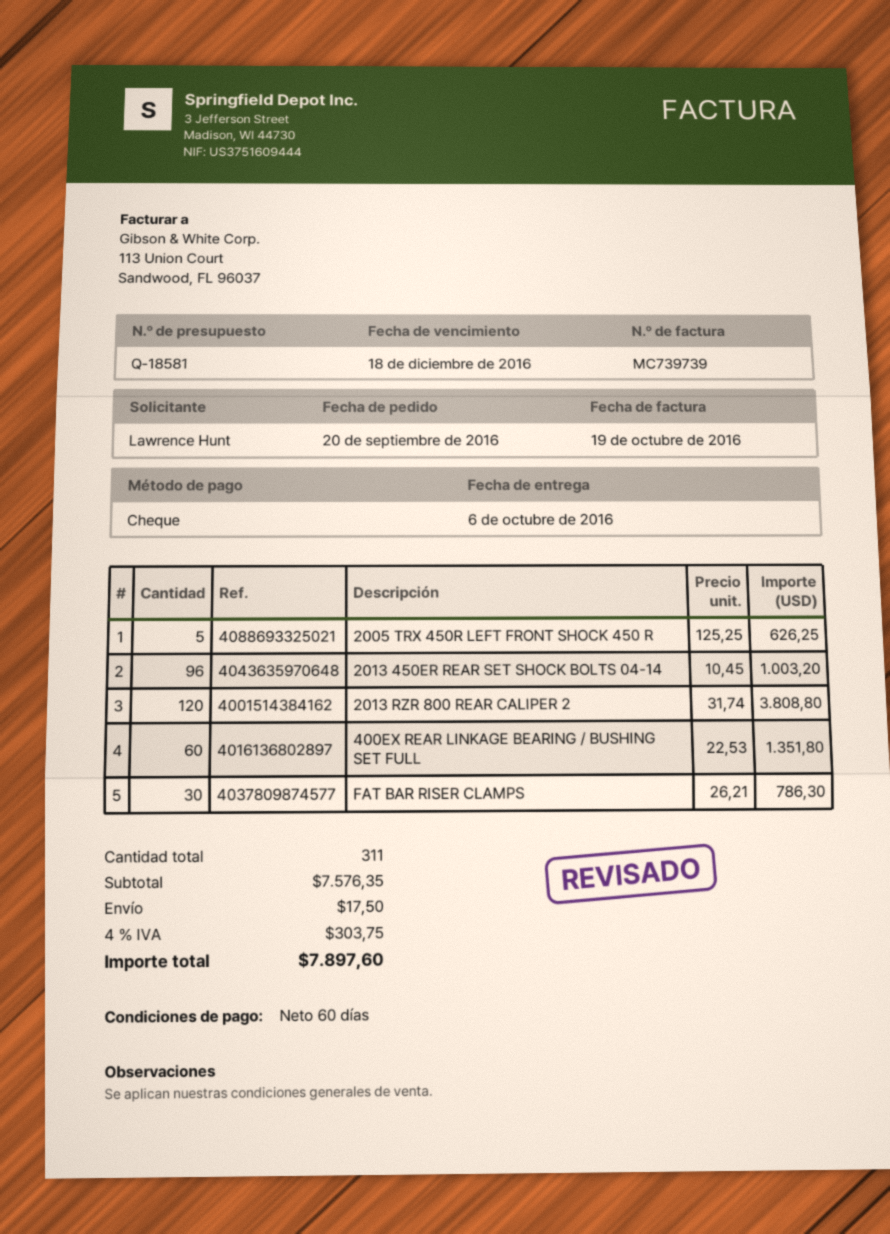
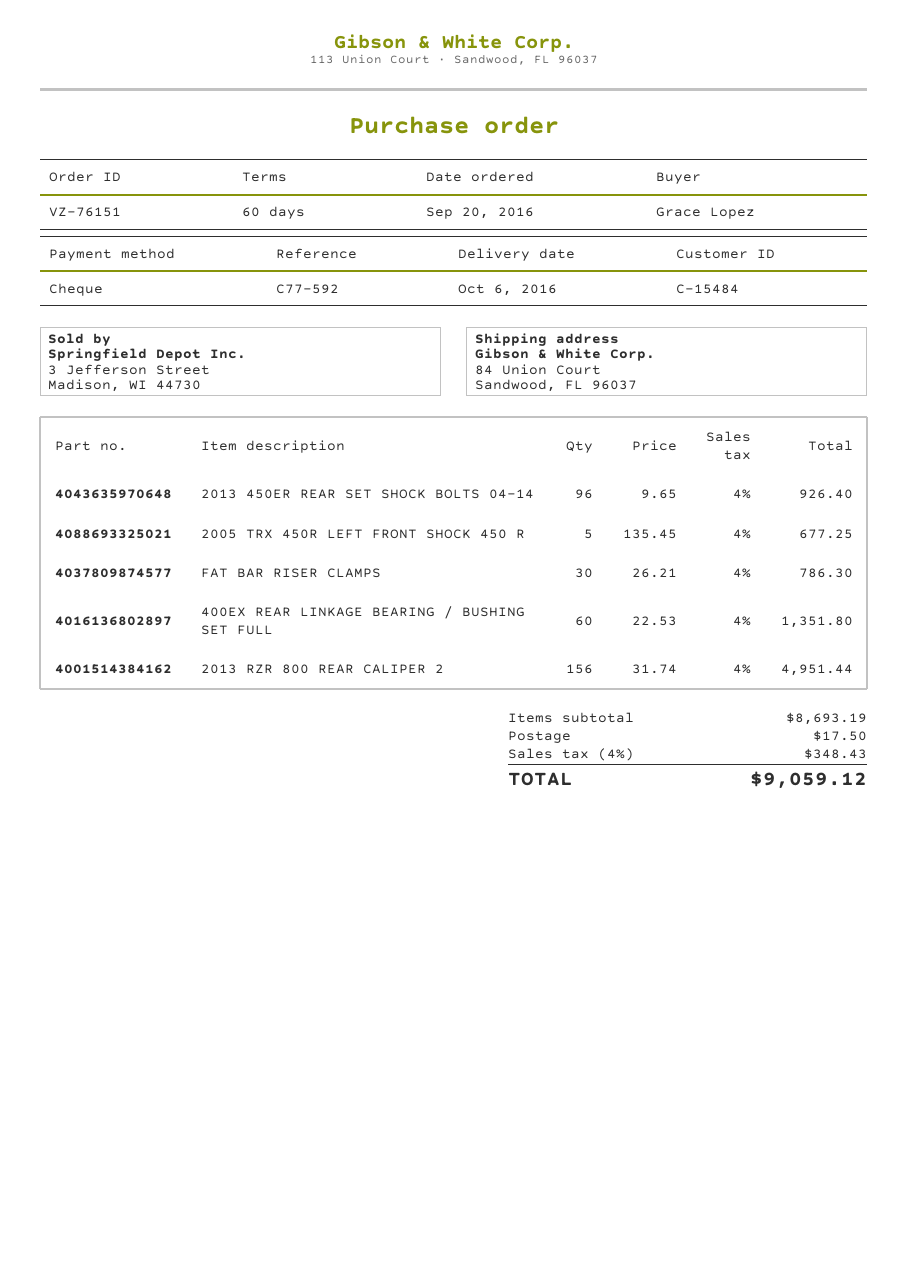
ordered by: Lawrence Hunt -> Grace Lopez
2005 TRX 450R LEFT FRONT SHOCK 450 R: 5 x 125.25 = 626.25 -> 5 x 135.45 = 677.25
2013 450ER REAR SET SHOCK BOLTS 04-14: 96 x 10.45 = 1003.20 -> 96 x 9.65 = 926.40
2013 RZR 800 REAR CALIPER 2: 120 x 31.74 = 3808.80 -> 156 x 31.74 = 4951.44
subtotal: 7576.35 -> 8693.19
tax: 4% = 303.75 -> 4% = 348.43
total: 7897.60 -> 9059.12

